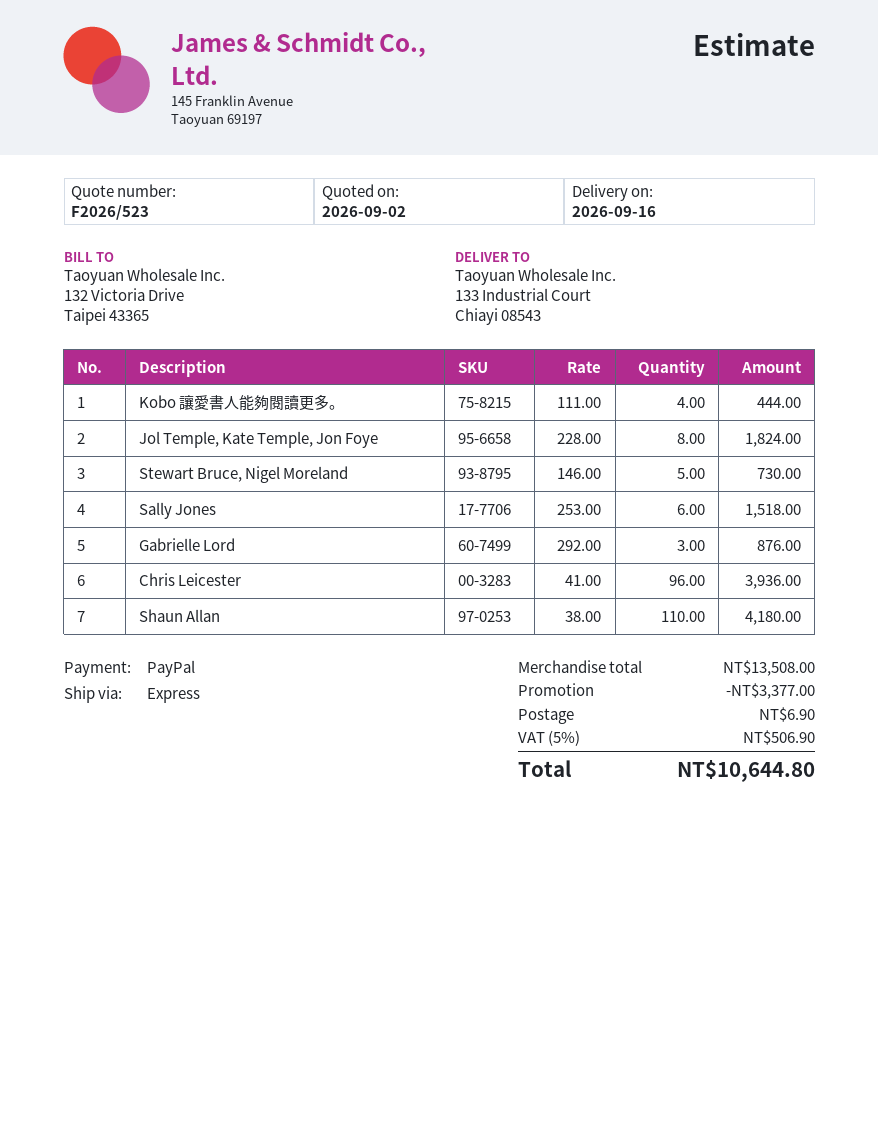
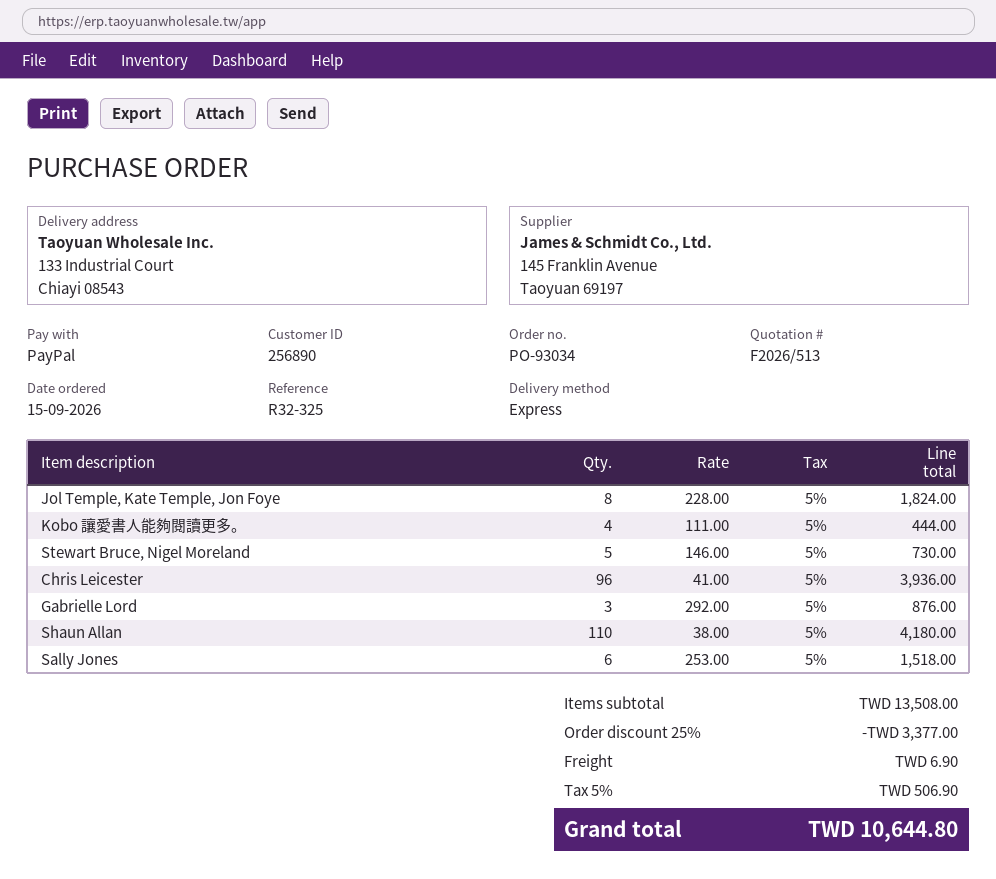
quote number: F2026/523 -> F2026/513

